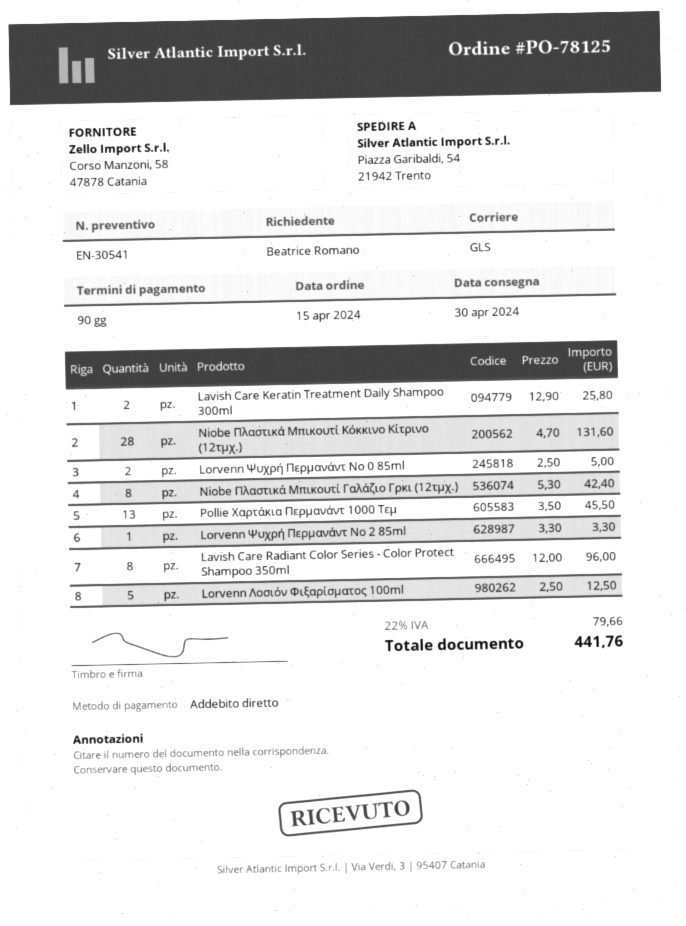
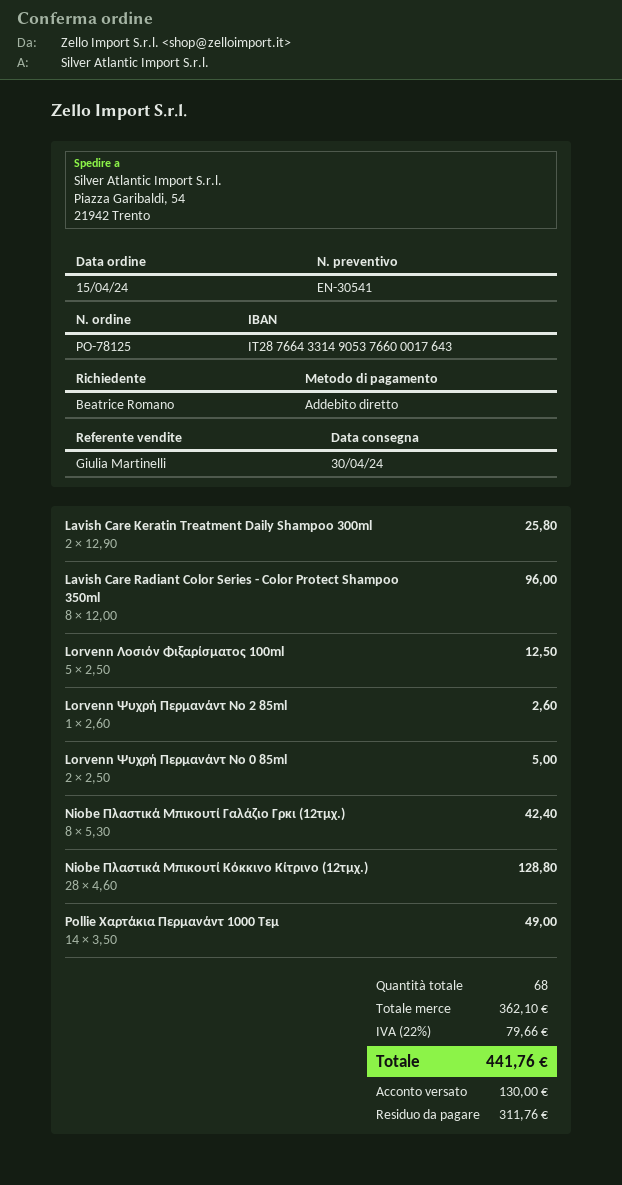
Niobe Πλαστικά Μπικουτί Κόκκινο Κίτρινο (12τμχ.): 28 x 4.70 = 131.60 -> 28 x 4.60 = 128.80
Pollie Χαρτάκια Περμανάντ 1000 Τεμ: 13 x 3.50 = 45.50 -> 14 x 3.50 = 49.00
Lorvenn Ψυχρή Περμανάντ No 2 85ml: 1 x 3.30 = 3.30 -> 1 x 2.60 = 2.60

